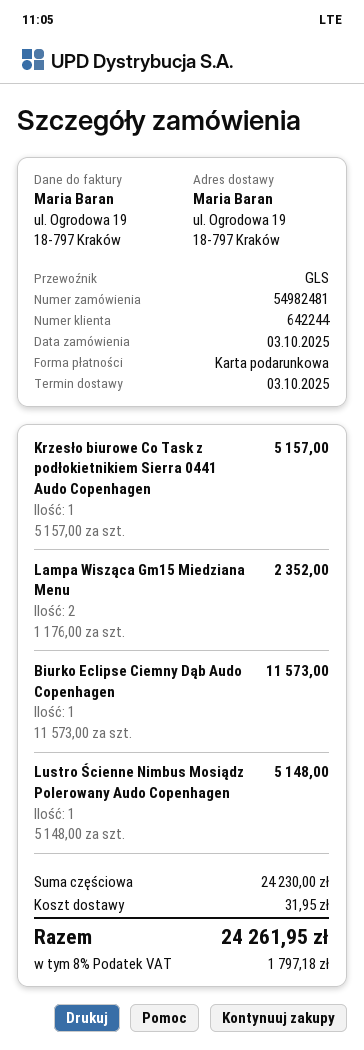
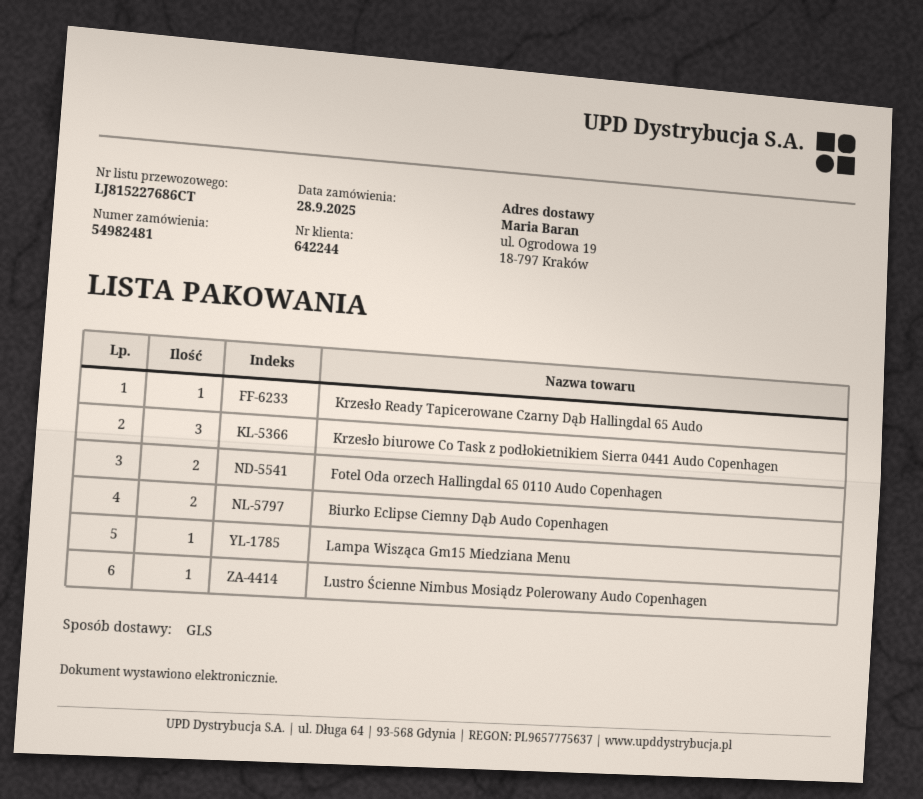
order date: 2025-10-03 -> 2025-09-28
Krzesło biurowe Co Task z podłokietnikiem Sierra 0441 Audo Copenhagen: 1 -> 3
Lampa Wisząca Gm15 Miedziana Menu: 2 -> 1
Biurko Eclipse Ciemny Dąb Audo Copenhagen: 1 -> 2
Krzesło Ready Tapicerowane Czarny Dąb Hallingdal 65 Audo: none -> 1
Fotel Oda orzech Hallingdal 65 0110 Audo Copenhagen: none -> 2

